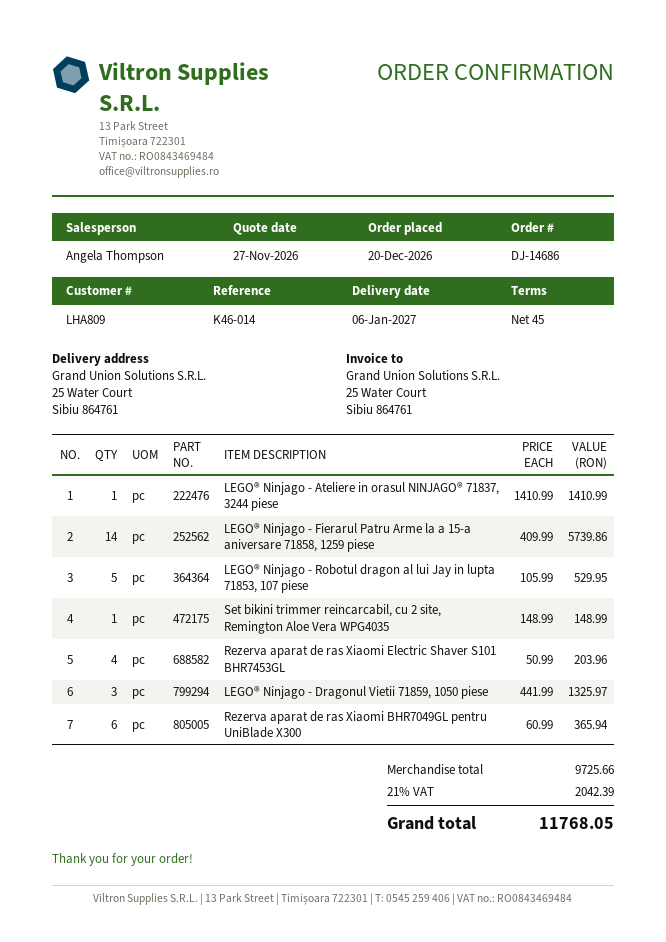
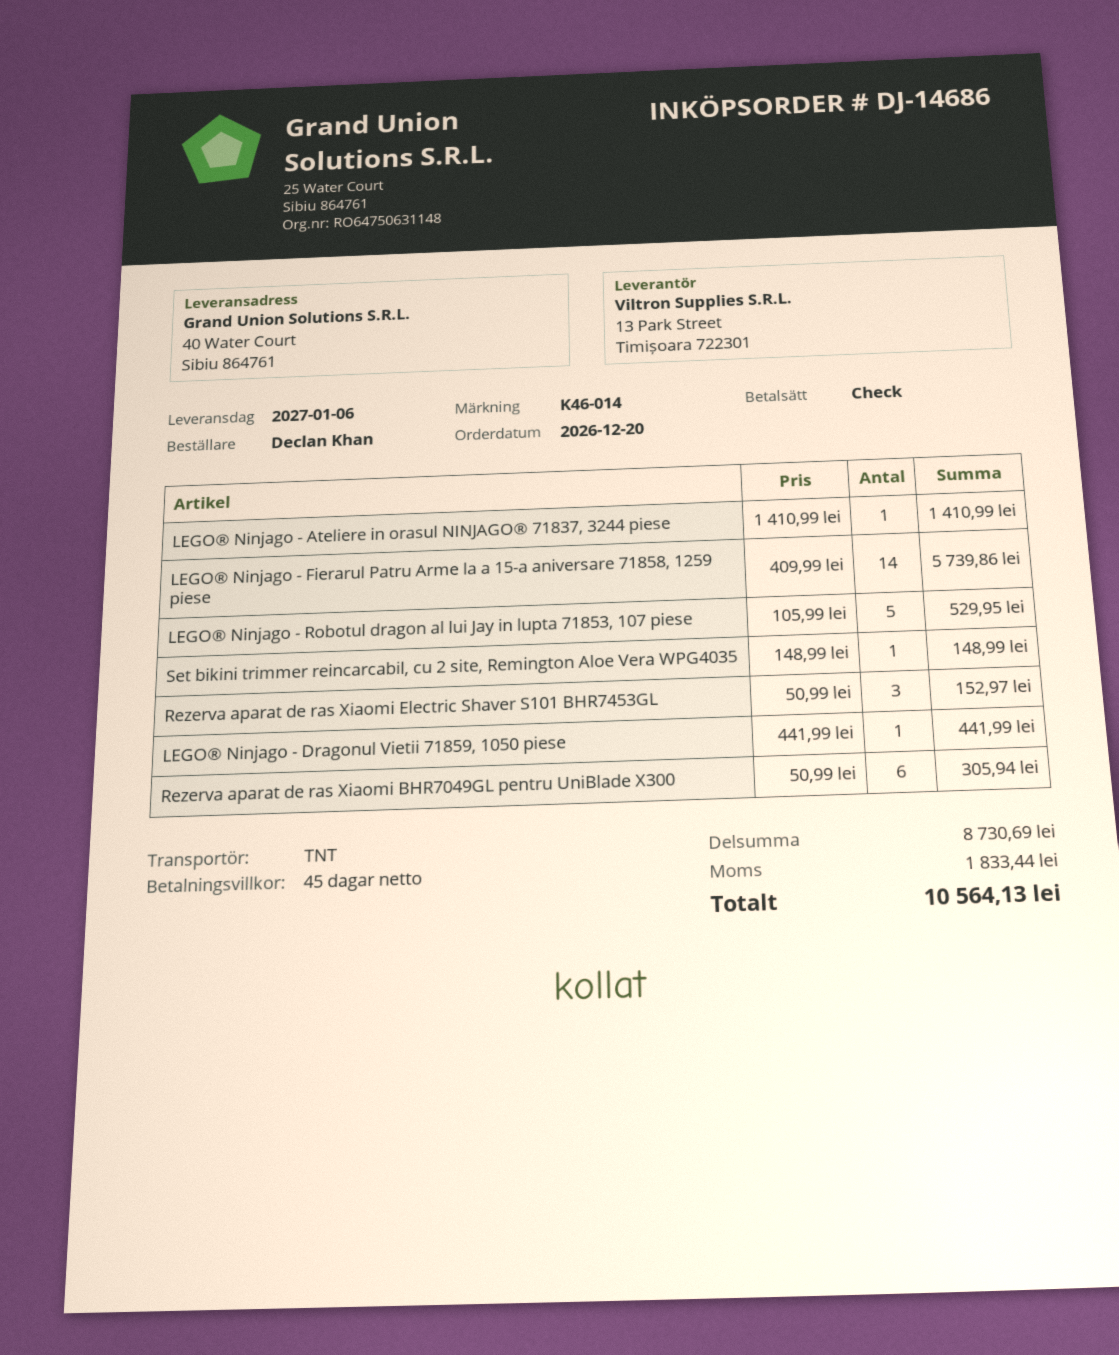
ship to: 25 Water Court, Sibiu 864761 -> 40 Water Court, Sibiu 864761
Rezerva aparat de ras Xiaomi Electric Shaver S101 BHR7453GL: 4 x 50.99 = 203.96 -> 3 x 50.99 = 152.97
LEGO® Ninjago - Dragonul Vietii 71859, 1050 piese: 3 x 441.99 = 1325.97 -> 1 x 441.99 = 441.99
Rezerva aparat de ras Xiaomi BHR7049GL pentru UniBlade X300: 6 x 60.99 = 365.94 -> 6 x 50.99 = 305.94
subtotal: 9725.66 -> 8730.69
tax: 2042.39 -> 1833.44
total: 11768.05 -> 10564.13

